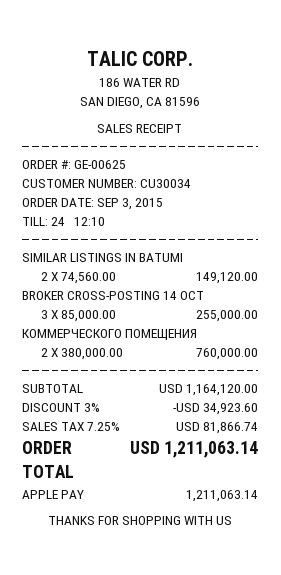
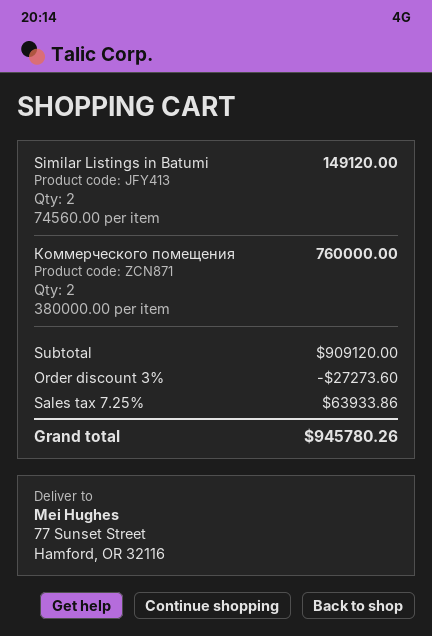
BROKER CROSS-POSTING 14 OCT: 3 x 85000.00 = 255000.00 -> none
subtotal: 1164120.00 -> 909120.00
discount: 3% = 34923.60 -> 3% = 27273.60
tax: 7.25% = 81866.74 -> 7.25% = 63933.86
total: 1211063.14 -> 945780.26

